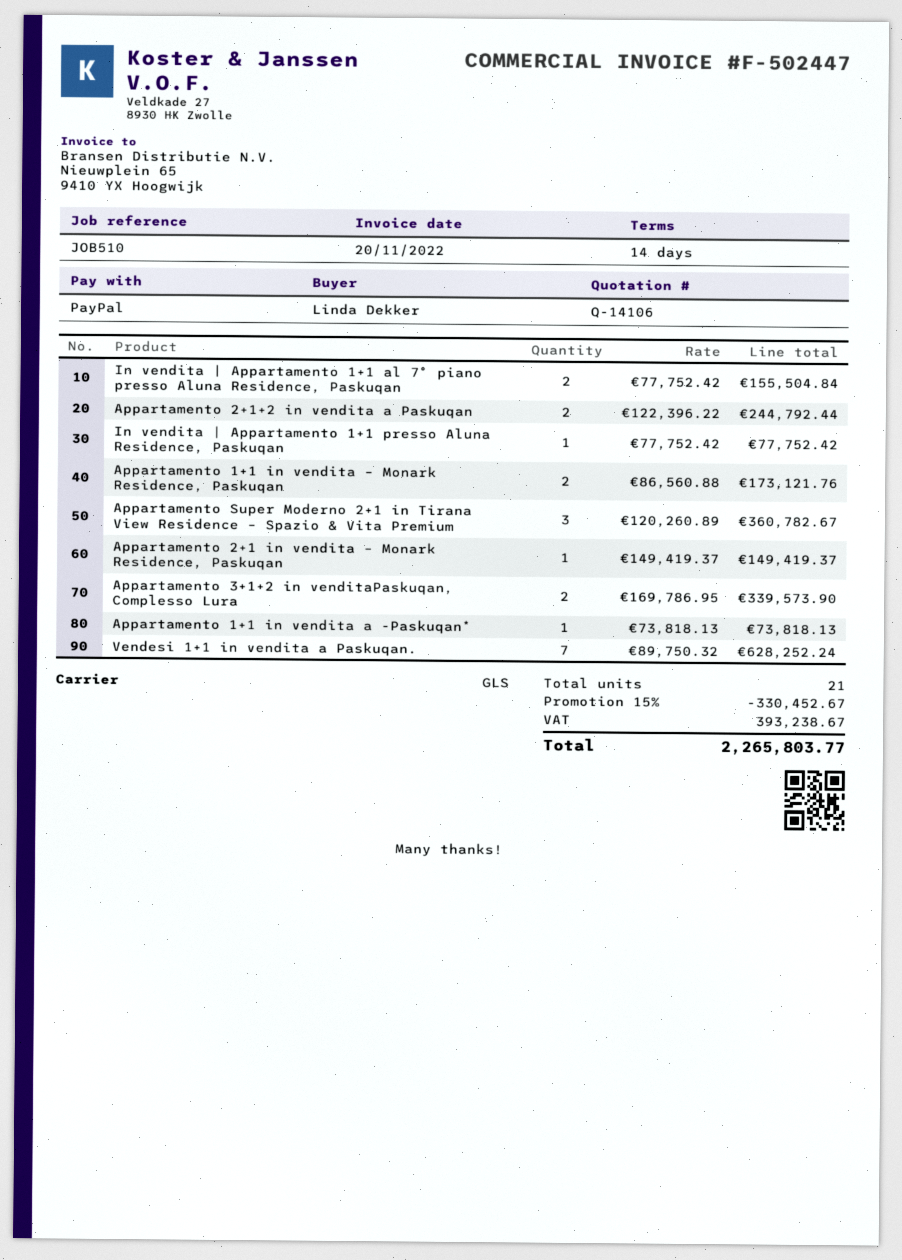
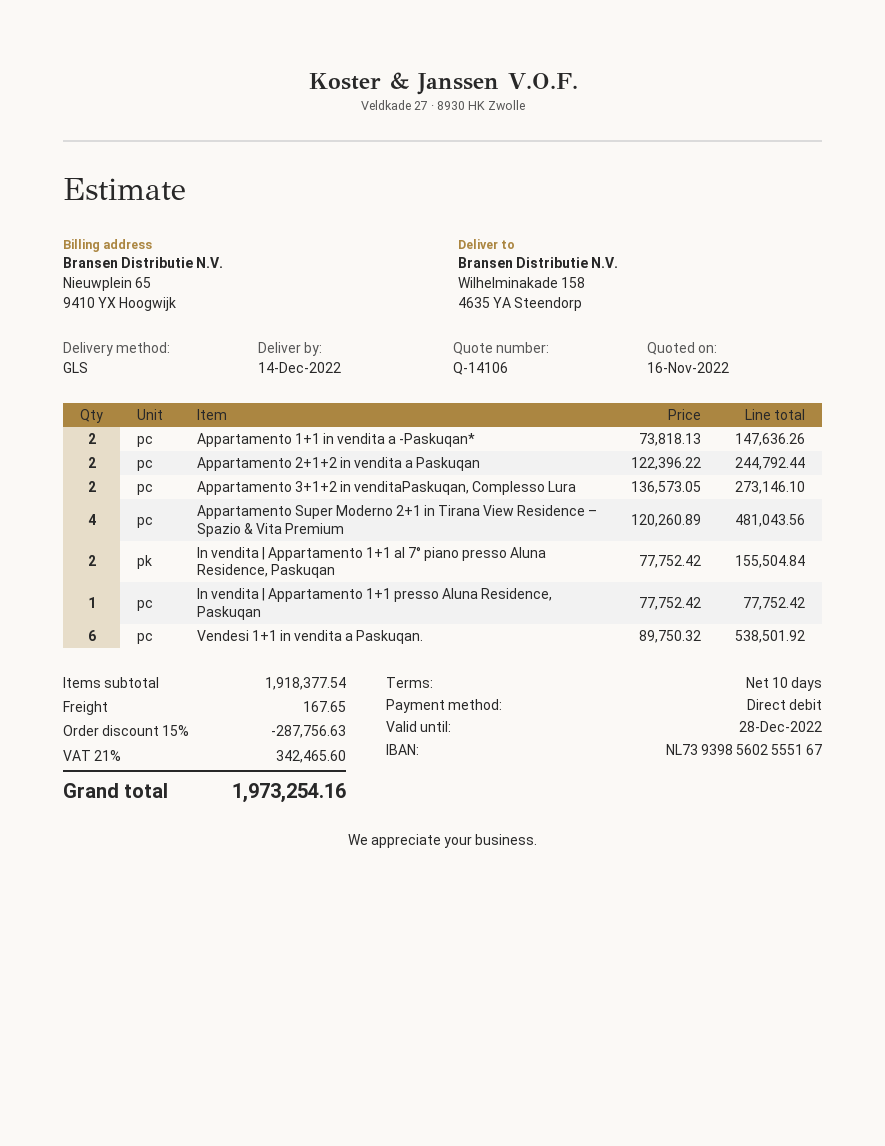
payment terms: 14 days -> 10 days
payment method: PayPal -> direct debit
Appartamento 1+1 in vendita – Monark Residence, Paskuqan: 2 x 86560.88 = 173121.76 -> none
Appartamento Super Moderno 2+1 in Tirana View Residence – Spazio & Vita Premium: 3 x 120260.89 = 360782.67 -> 4 x 120260.89 = 481043.56
Appartamento 2+1 in vendita – Monark Residence, Paskuqan: 1 x 149419.37 = 149419.37 -> none
Appartamento 3+1+2 in venditaPaskuqan, Complesso Lura: 2 x 169786.95 = 339573.90 -> 2 x 136573.05 = 273146.10
Appartamento 1+1 in vendita a -Paskuqan*: 1 x 73818.13 = 73818.13 -> 2 x 73818.13 = 147636.26
Vendesi 1+1 in vendita a Paskuqan.: 7 x 89750.32 = 628252.24 -> 6 x 89750.32 = 538501.92
discount: 15% = 330452.67 -> 15% = 287756.63
shipping: none -> 167.65
tax: 393238.67 -> 342465.60
total: 2265803.77 -> 1973254.16

